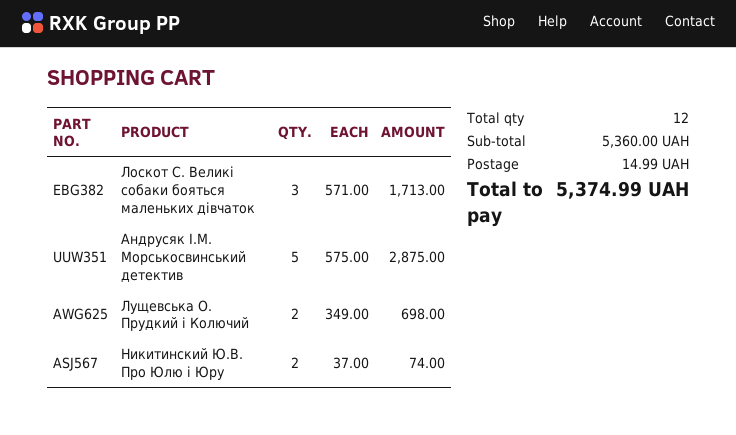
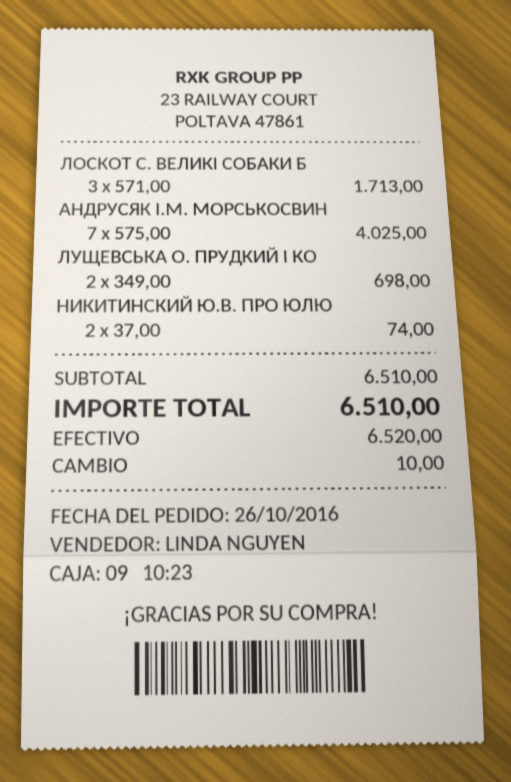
Андрусяк І.М. Морськосвинський детектив: 5 x 575.00 = 2875.00 -> 7 x 575.00 = 4025.00
subtotal: 5360.00 -> 6510.00
shipping: 14.99 -> none
total: 5374.99 -> 6510.00

